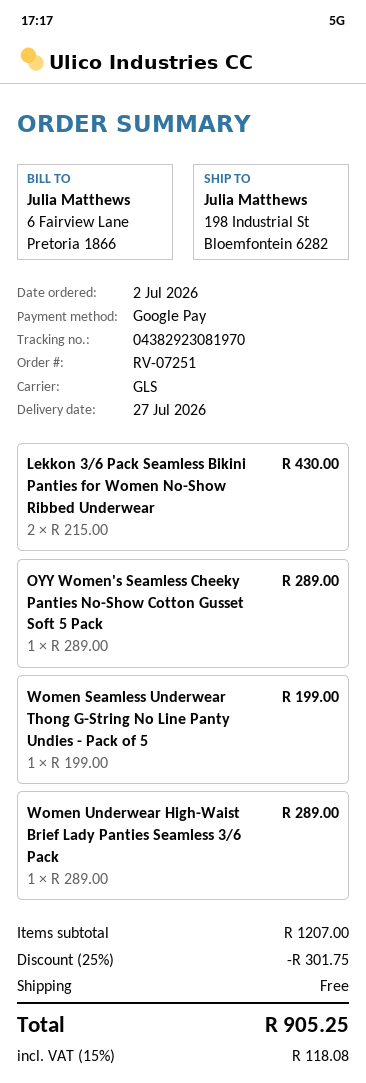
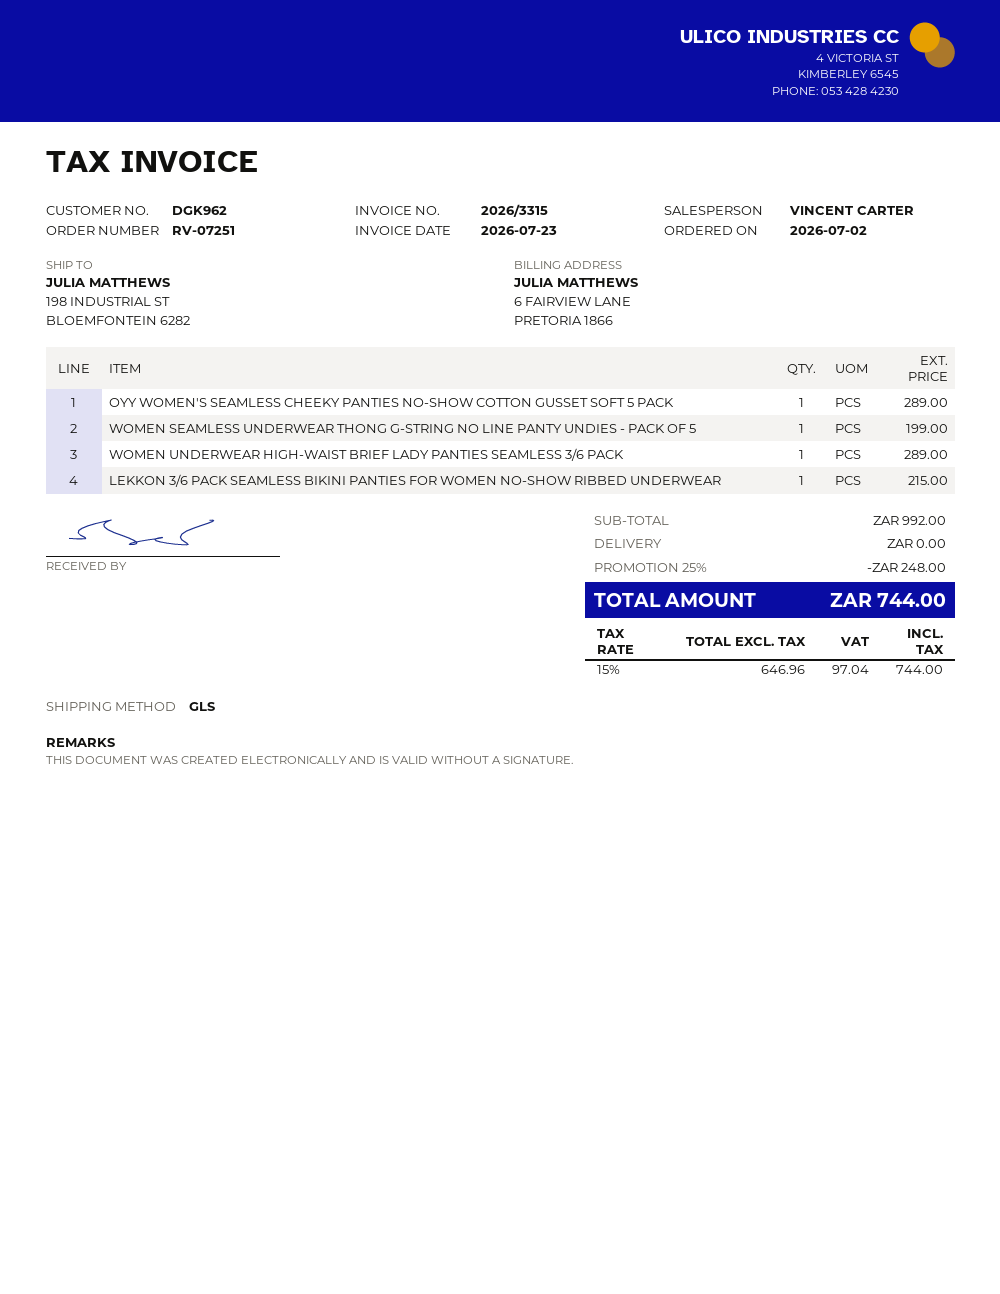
Lekkon 3/6 Pack Seamless Bikini Panties for Women No-Show Ribbed Underwear: 2 for 430.00 -> 1 for 215.00
subtotal: 1207.00 -> 992.00
discount: 25% = 301.75 -> 25% = 248.00
tax: 15% = 118.08 -> 15% = 97.04
total: 905.25 -> 744.00

